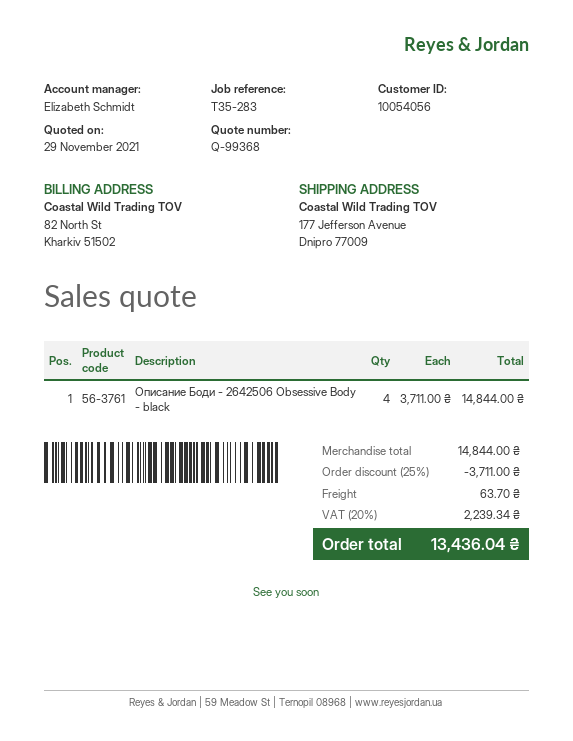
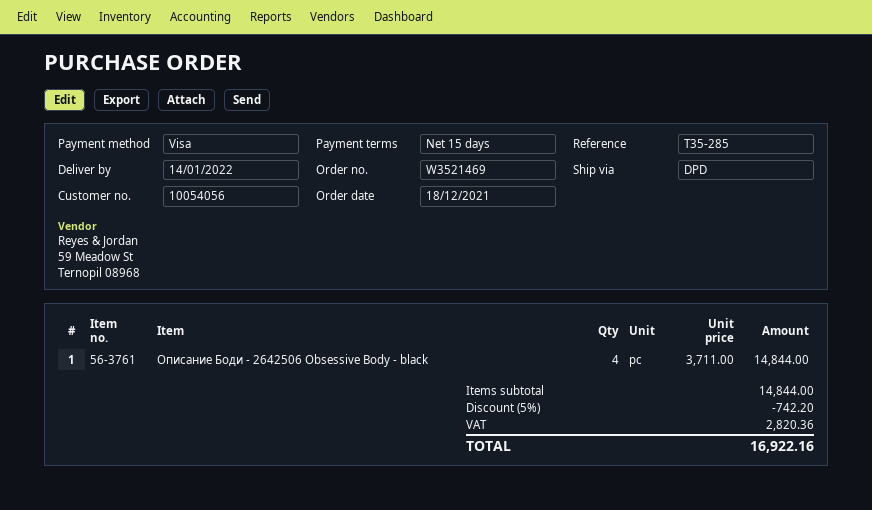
reference: T35-283 -> T35-285
discount: 25% = 3711.00 -> 5% = 742.20
shipping: 63.70 -> none
tax: 2239.34 -> 2820.36
total: 13436.04 -> 16922.16

